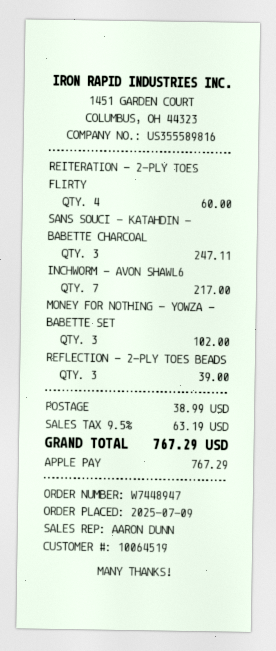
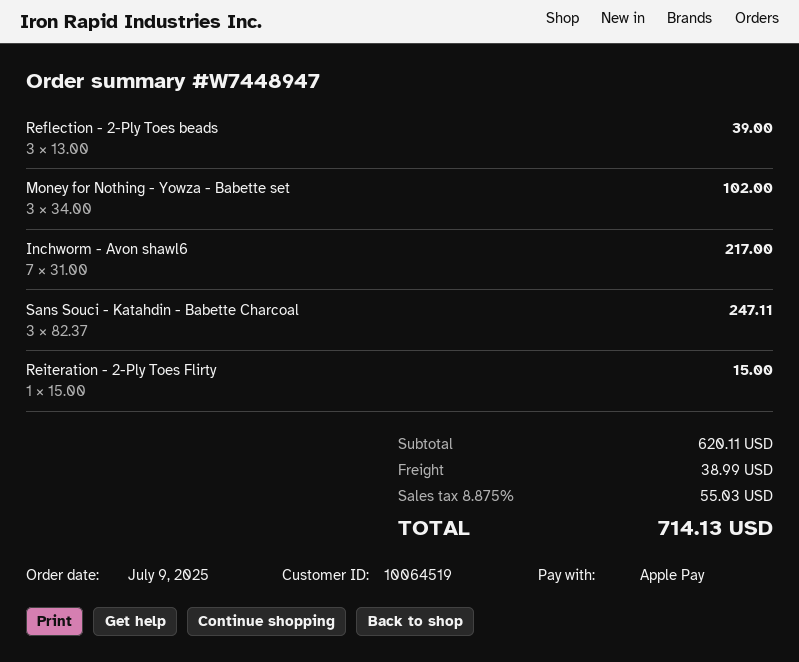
REITERATION - 2-PLY TOES FLIRTY: 4 for 60.00 -> 1 for 15.00
tax: 9.5% = 63.19 -> 8.875% = 55.03
total: 767.29 -> 714.13

